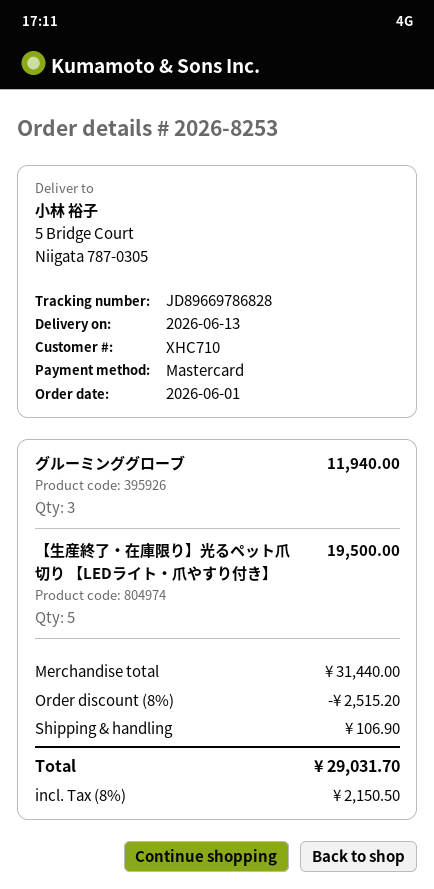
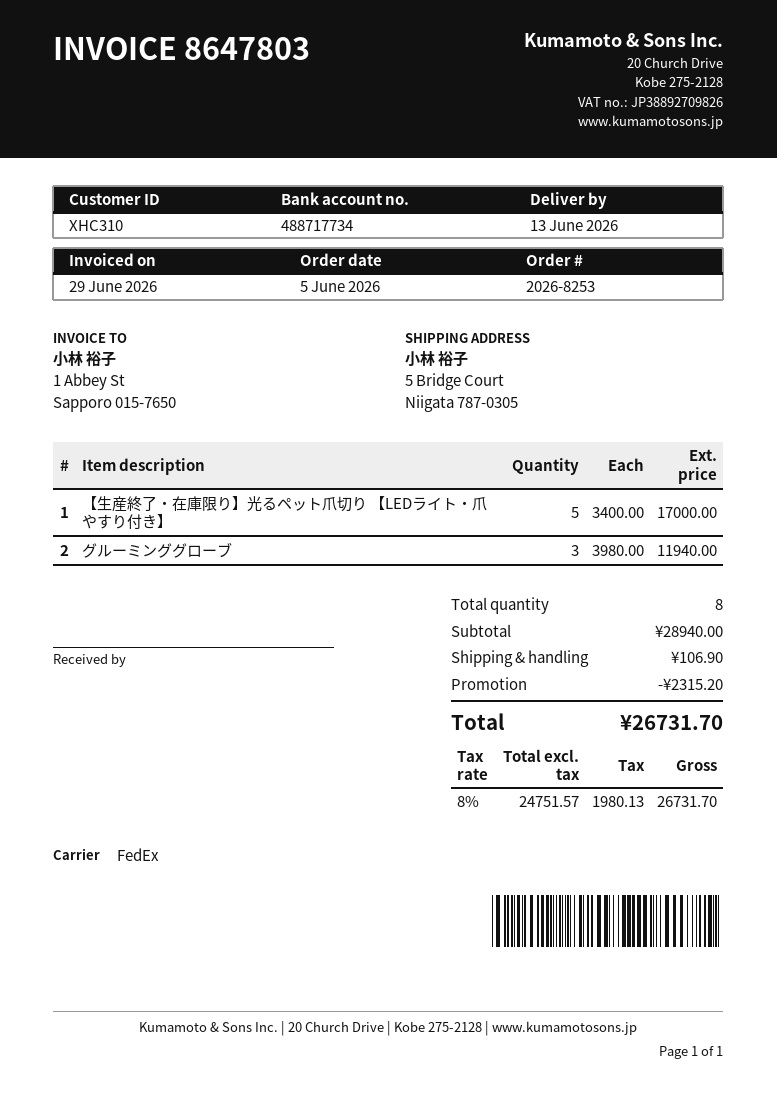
order date: 2026-06-01 -> 2026-06-05
customer number: XHC710 -> XHC310
【生産終了・在庫限り】光るペット爪切り 【LEDライト・爪やすり付き】: 5 for 19500.00 -> 5 for 17000.00
subtotal: 31440.00 -> 28940.00
discount: 2515.20 -> 2315.20
tax: 8% = 2150.50 -> 8% = 1980.13
total: 29031.70 -> 26731.70

